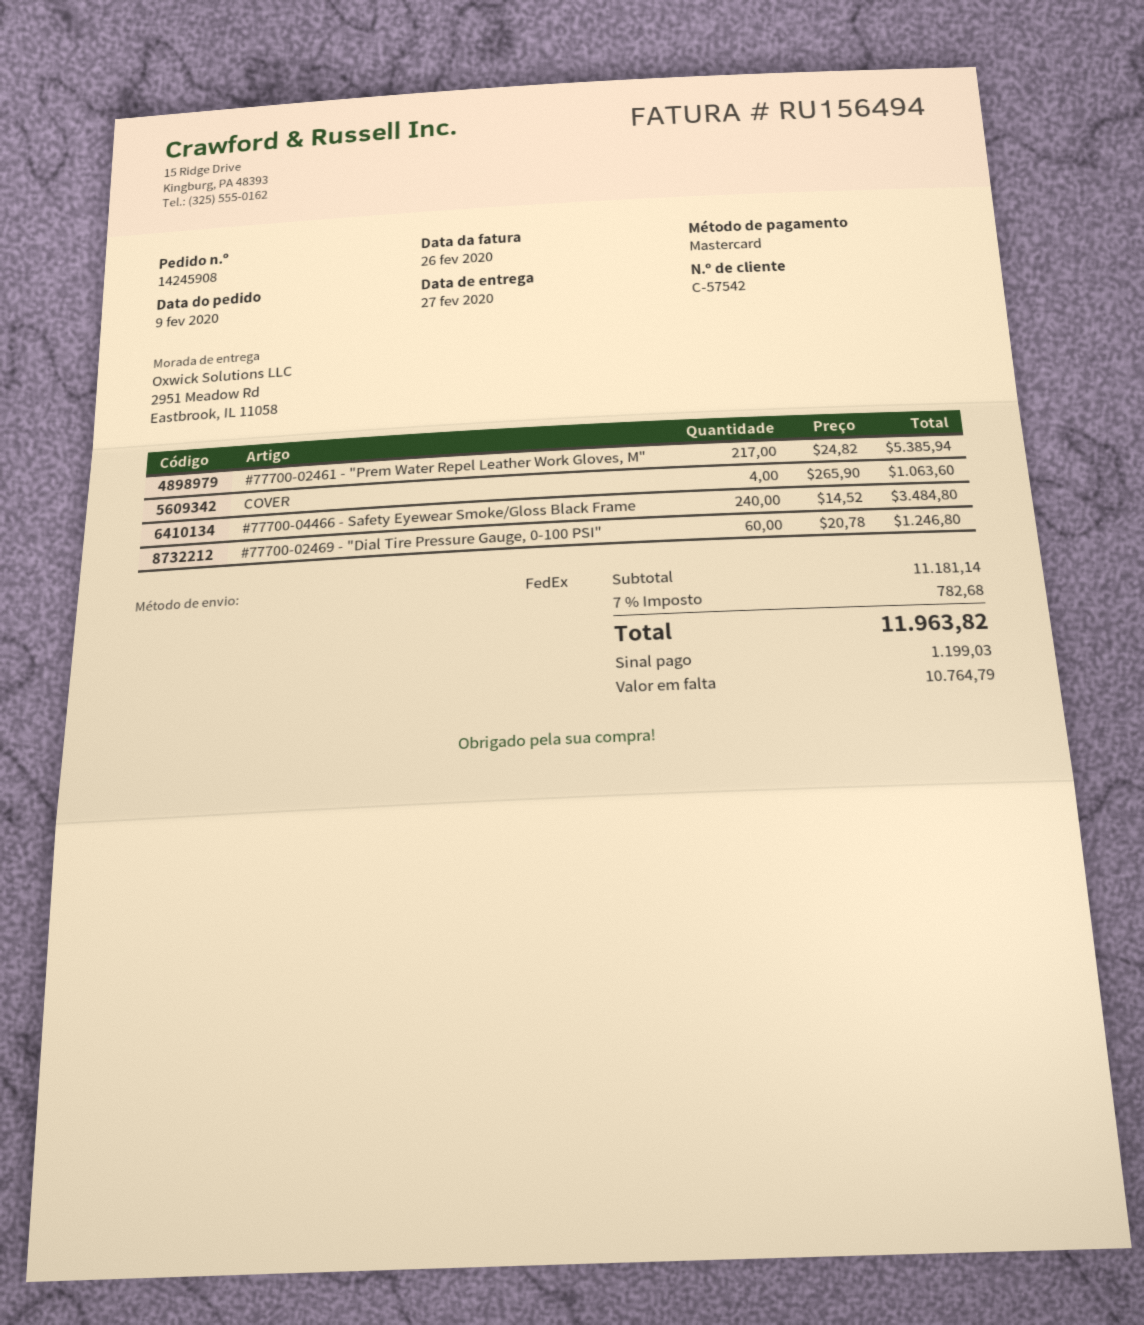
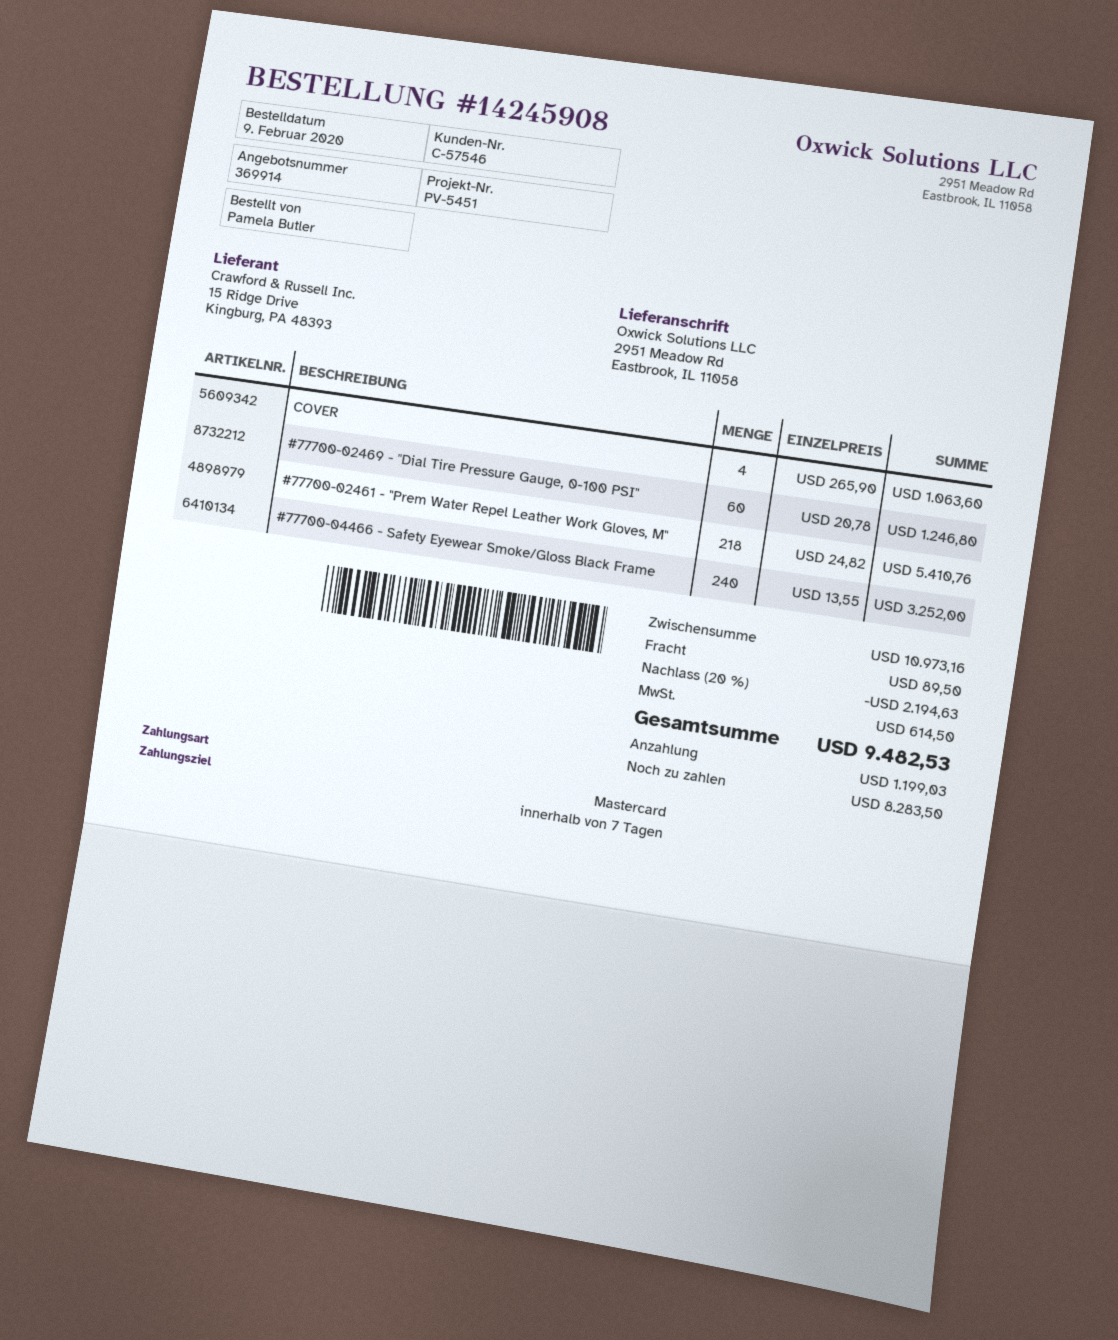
customer number: C-57542 -> C-57546
#77700-02461 - "Prem Water Repel Leather Work Gloves, M": 217 x 24.82 = 5385.94 -> 218 x 24.82 = 5410.76
#77700-04466 - Safety Eyewear Smoke/Gloss Black Frame: 240 x 14.52 = 3484.80 -> 240 x 13.55 = 3252.00
subtotal: 11181.14 -> 10973.16
discount: none -> 20% = 2194.63
shipping: none -> 89.50
tax: 782.68 -> 614.50
total: 11963.82 -> 9482.53
balance: 10764.79 -> 8283.50

